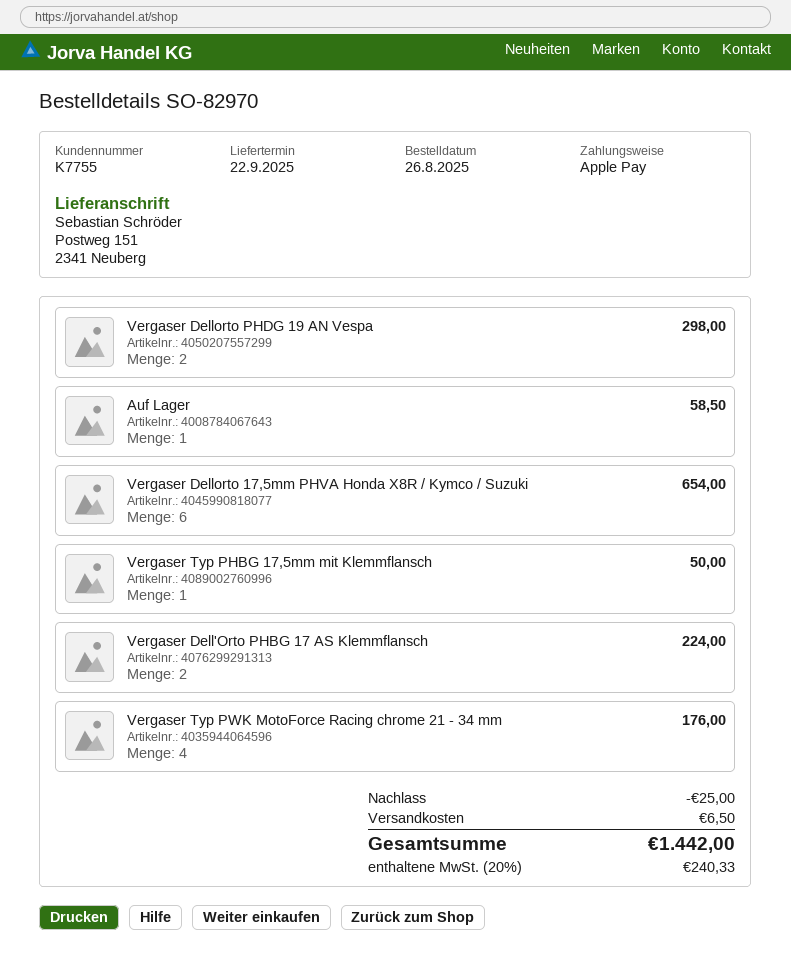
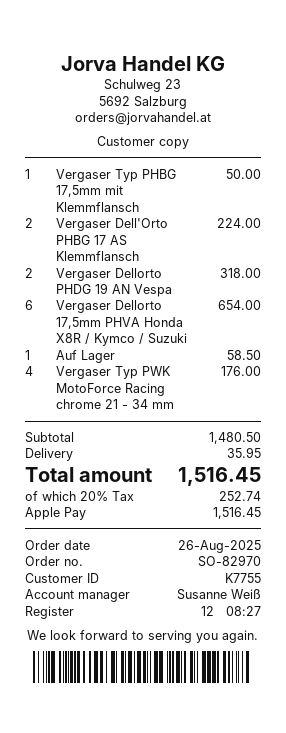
Vergaser Dellorto PHDG 19 AN Vespa: 2 for 298.00 -> 2 for 318.00
discount: 25.00 -> none
shipping: 6.50 -> 35.95
tax: 20% = 240.33 -> 20% = 252.74
total: 1442.00 -> 1516.45

